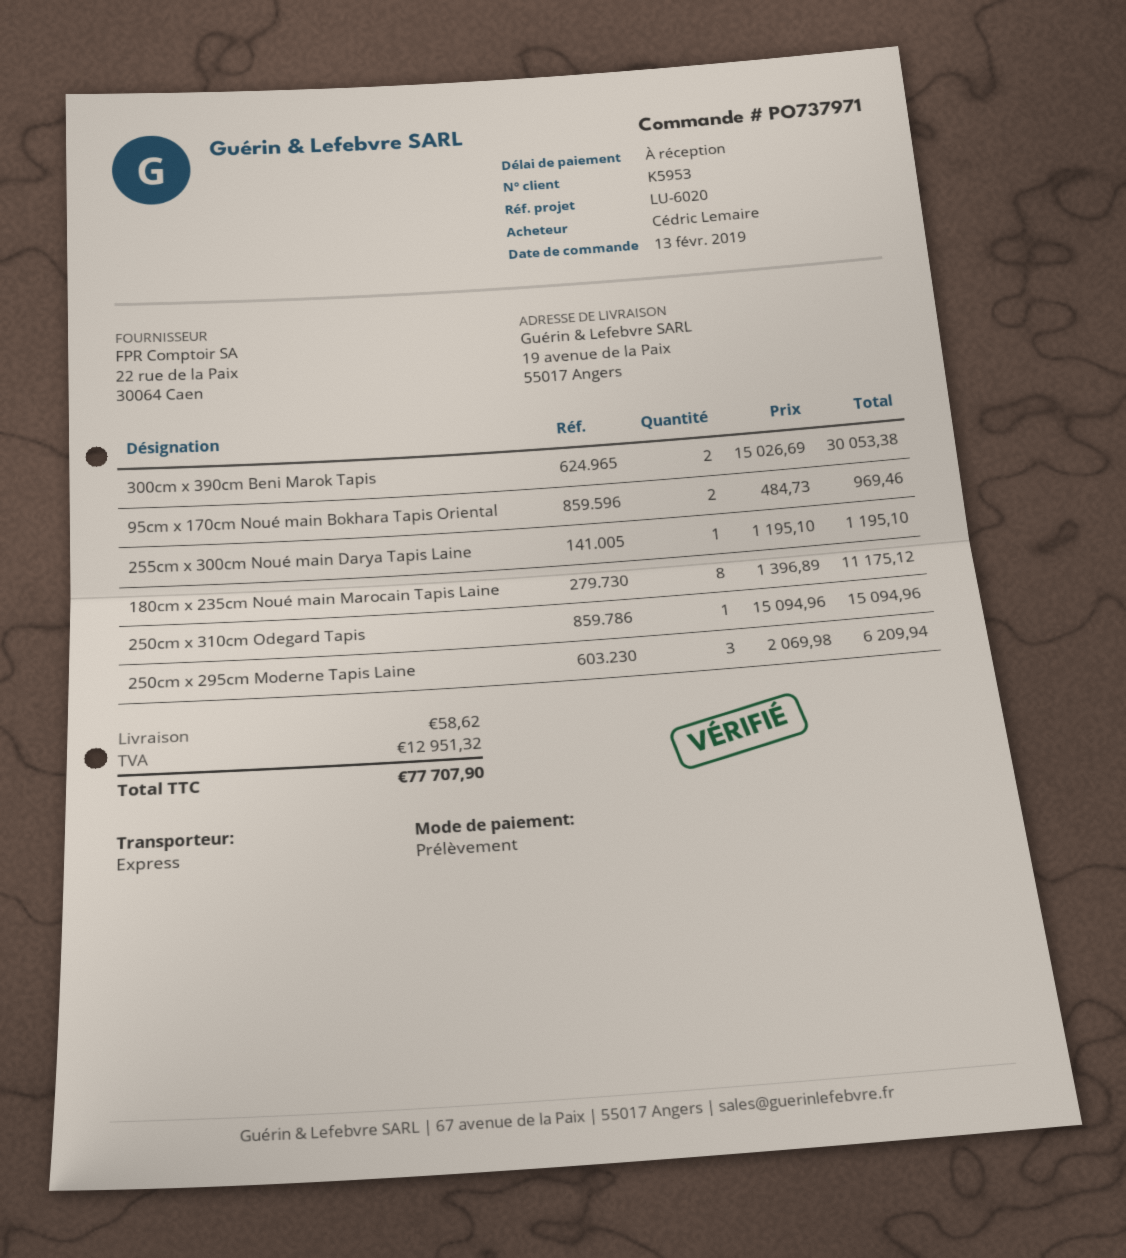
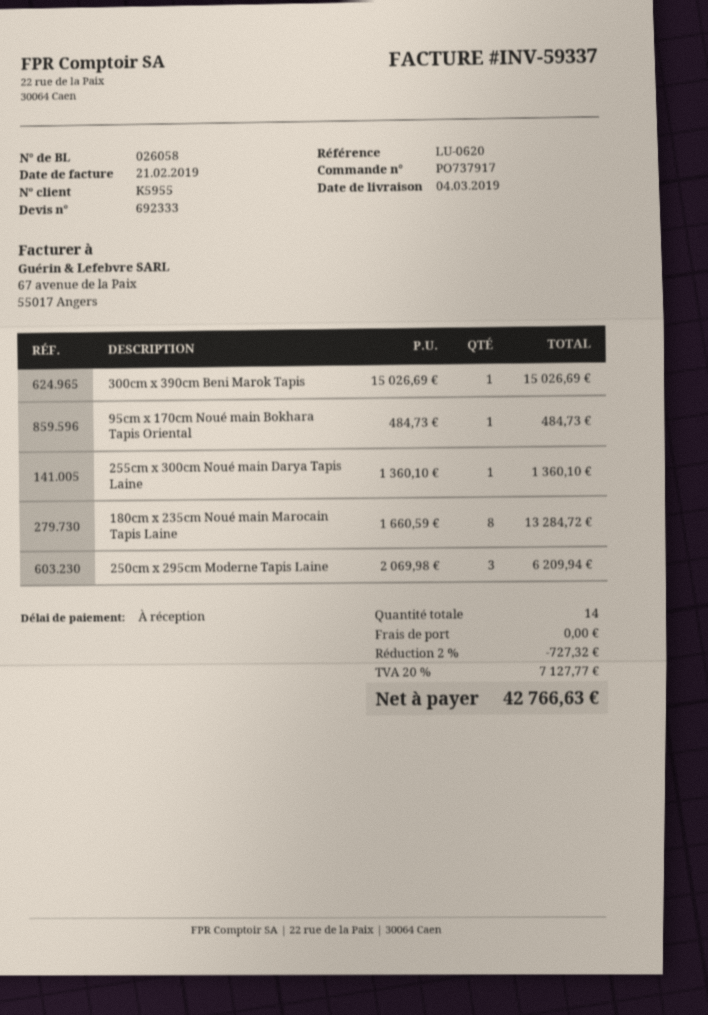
order number: PO737971 -> PO737917
customer number: K5953 -> K5955
reference: LU-6020 -> LU-0620
300cm x 390cm Beni Marok Tapis: 2 x 15026.69 = 30053.38 -> 1 x 15026.69 = 15026.69
95cm x 170cm Noué main Bokhara Tapis Oriental: 2 x 484.73 = 969.46 -> 1 x 484.73 = 484.73
255cm x 300cm Noué main Darya Tapis Laine: 1 x 1195.10 = 1195.10 -> 1 x 1360.10 = 1360.10
180cm x 235cm Noué main Marocain Tapis Laine: 8 x 1396.89 = 11175.12 -> 8 x 1660.59 = 13284.72
250cm x 310cm Odegard Tapis: 1 x 15094.96 = 15094.96 -> none
discount: none -> 2% = 727.32
shipping: 58.62 -> 0.00
tax: 12951.32 -> 7127.77
total: 77707.90 -> 42766.63

